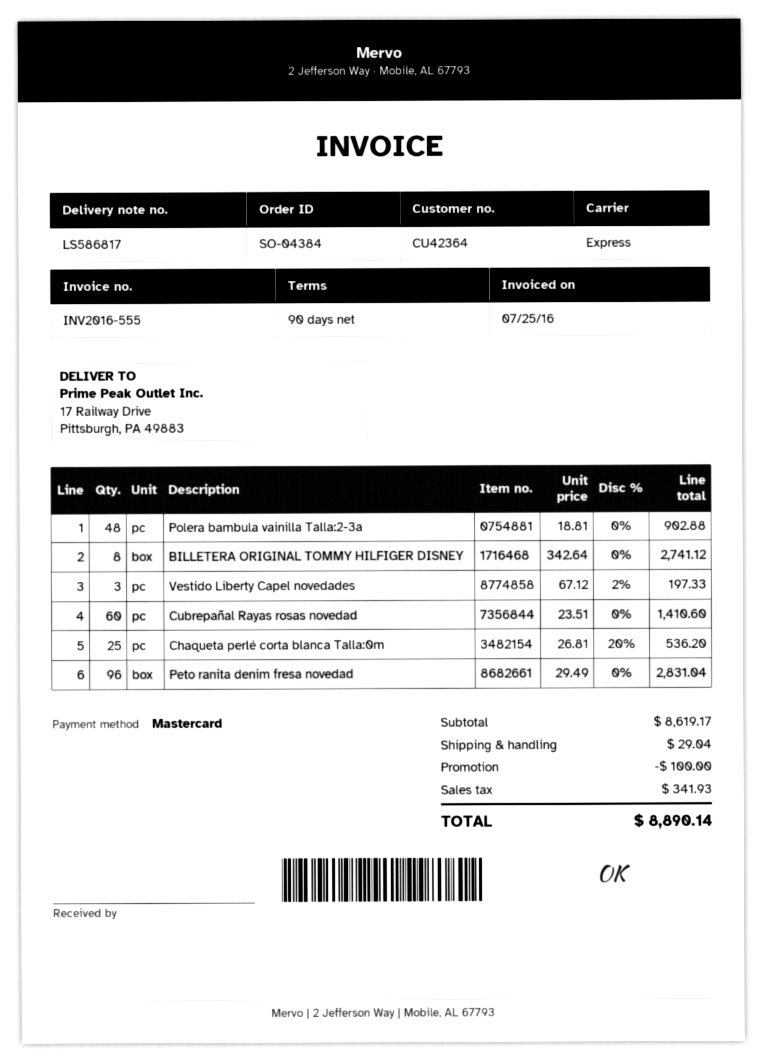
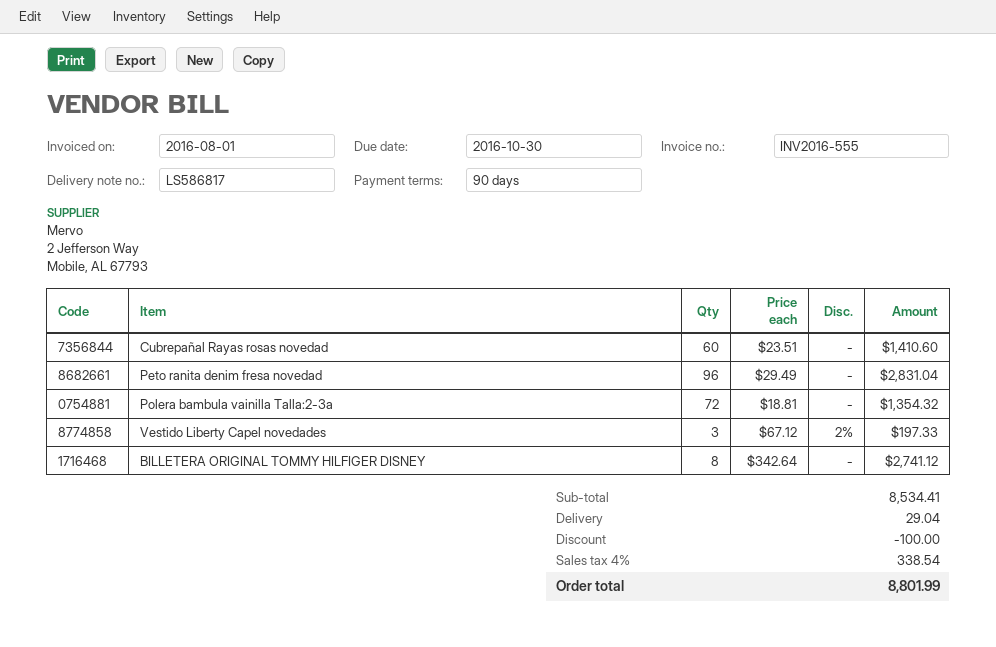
invoice date: 2016-07-25 -> 2016-08-01
Polera bambula vainilla Talla:2-3a: 48 x 18.81 = 902.88 -> 72 x 18.81 = 1354.32
Chaqueta perlé corta blanca Talla:0m: 25 x 26.81 - 20% = 536.20 -> none
subtotal: 8619.17 -> 8534.41
tax: 341.93 -> 338.54
total: 8890.14 -> 8801.99

